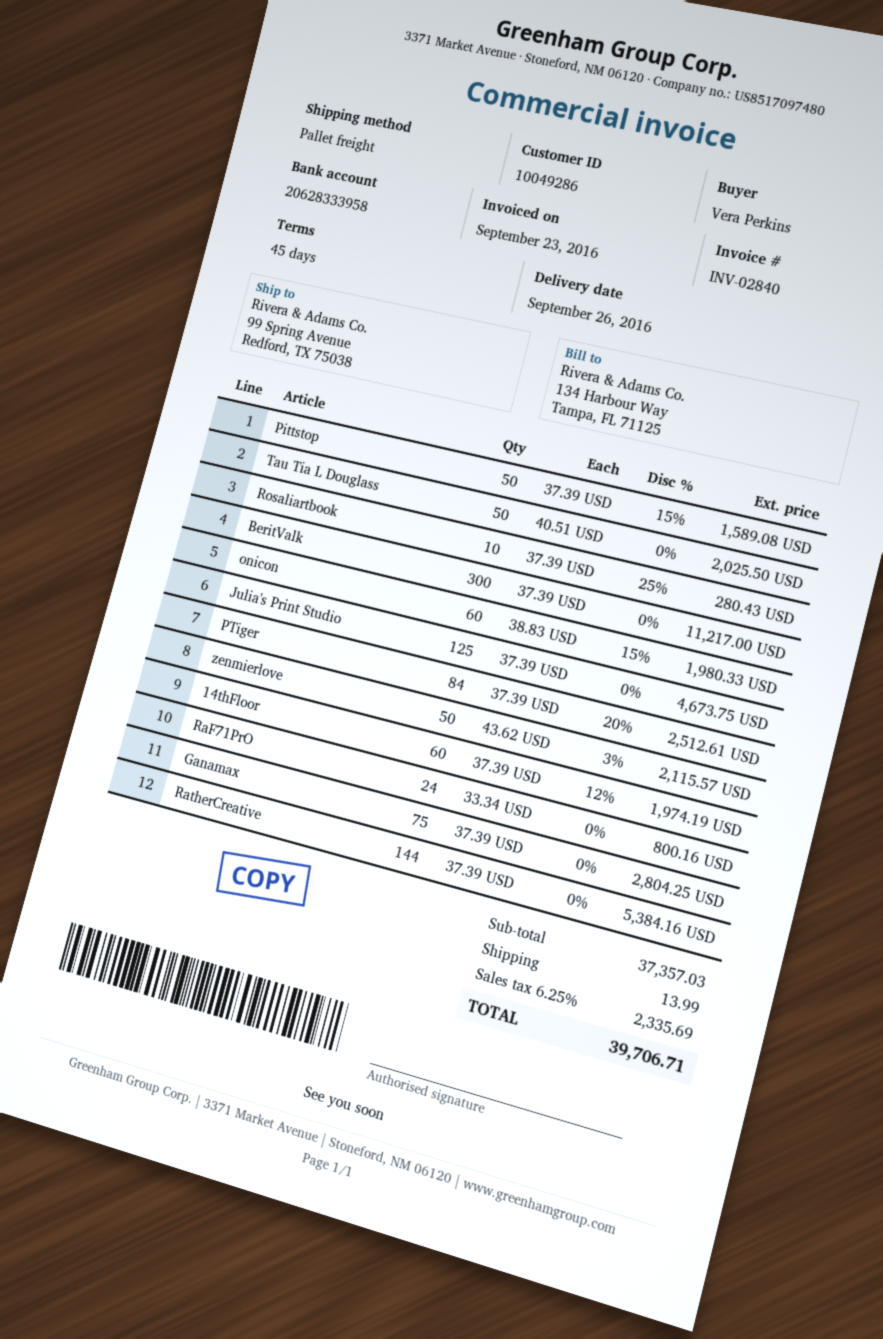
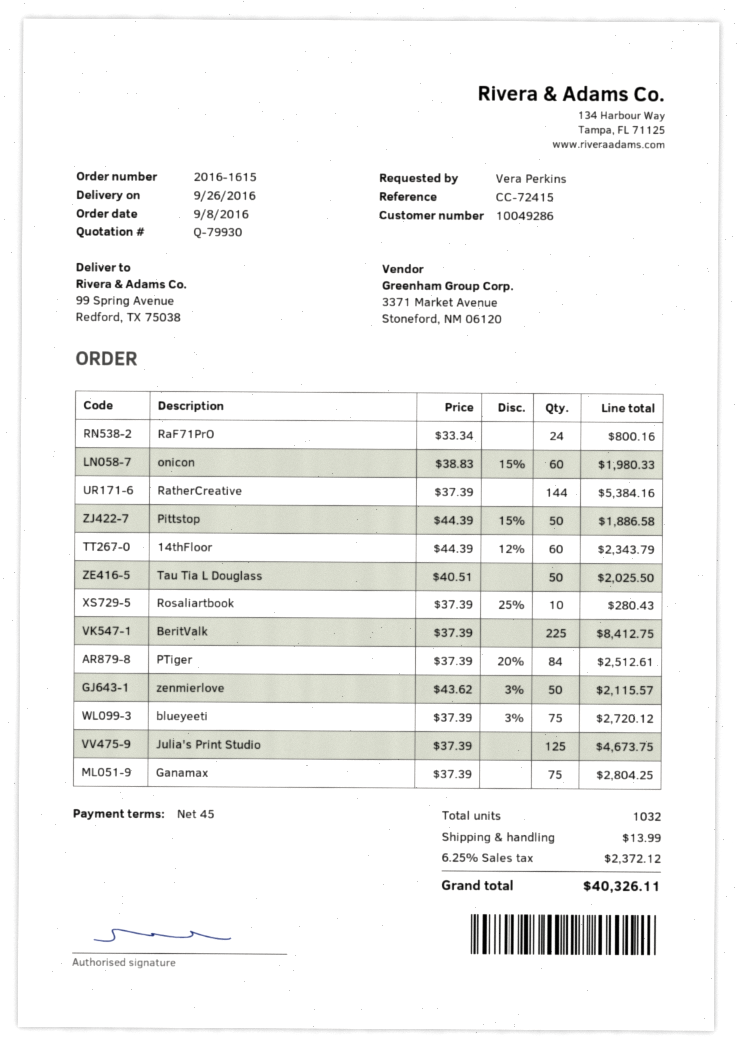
Pittstop: 50 x 37.39 - 15% = 1589.08 -> 50 x 44.39 - 15% = 1886.58
BeritValk: 300 x 37.39 = 11217.00 -> 225 x 37.39 = 8412.75
14thFloor: 60 x 37.39 - 12% = 1974.19 -> 60 x 44.39 - 12% = 2343.79
blueyeeti: none -> 75 x 37.39 - 3% = 2720.12
tax: 6.25% = 2335.69 -> 6.25% = 2372.12
total: 39706.71 -> 40326.11

